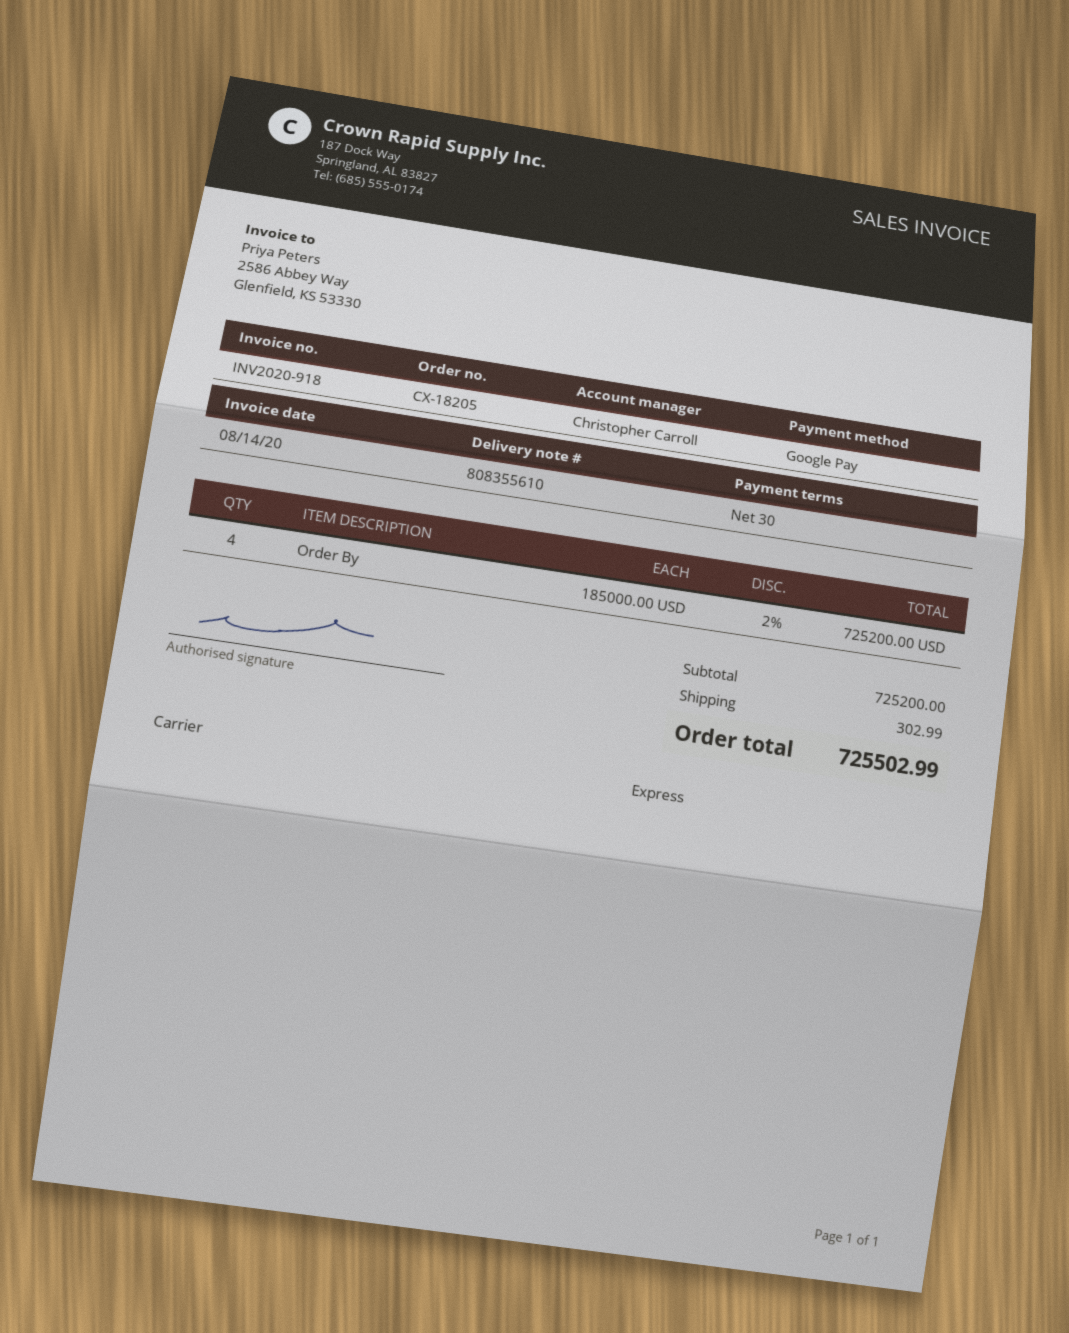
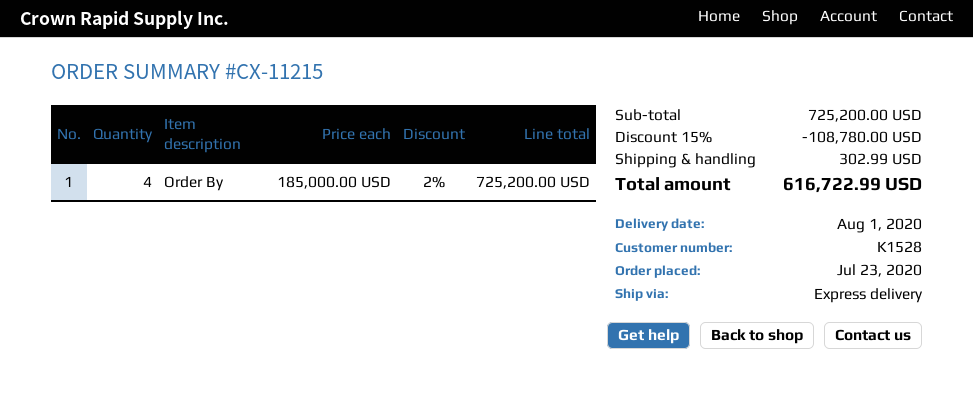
order number: CX-18205 -> CX-11215
discount: none -> 15% = 108780.00
total: 725502.99 -> 616722.99

